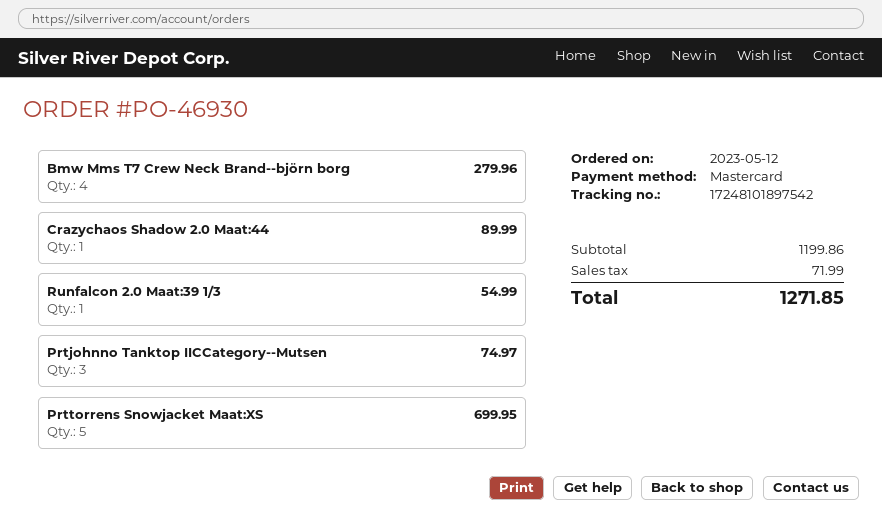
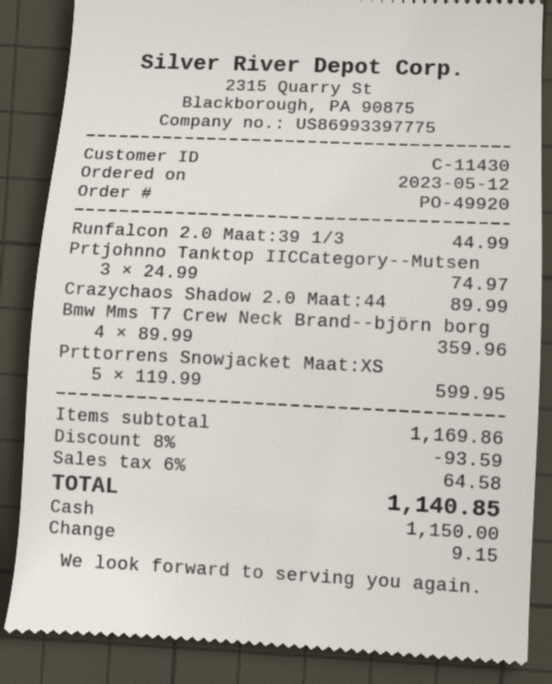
order number: PO-46930 -> PO-49920
payment method: Mastercard -> cash
Bmw Mms T7 Crew Neck Brand--björn borg: 4 for 279.96 -> 4 for 359.96
Runfalcon 2.0 Maat:39 1/3: 1 for 54.99 -> 1 for 44.99
Prttorrens Snowjacket Maat:XS: 5 for 699.95 -> 5 for 599.95
subtotal: 1199.86 -> 1169.86
discount: none -> 8% = 93.59
tax: 71.99 -> 64.58
total: 1271.85 -> 1140.85

